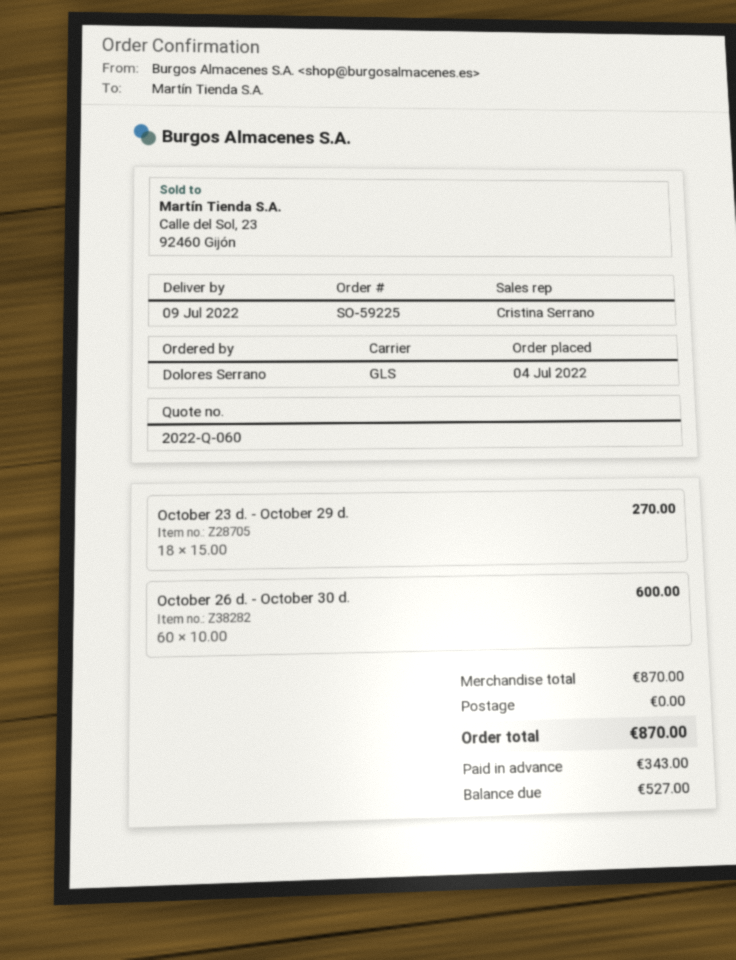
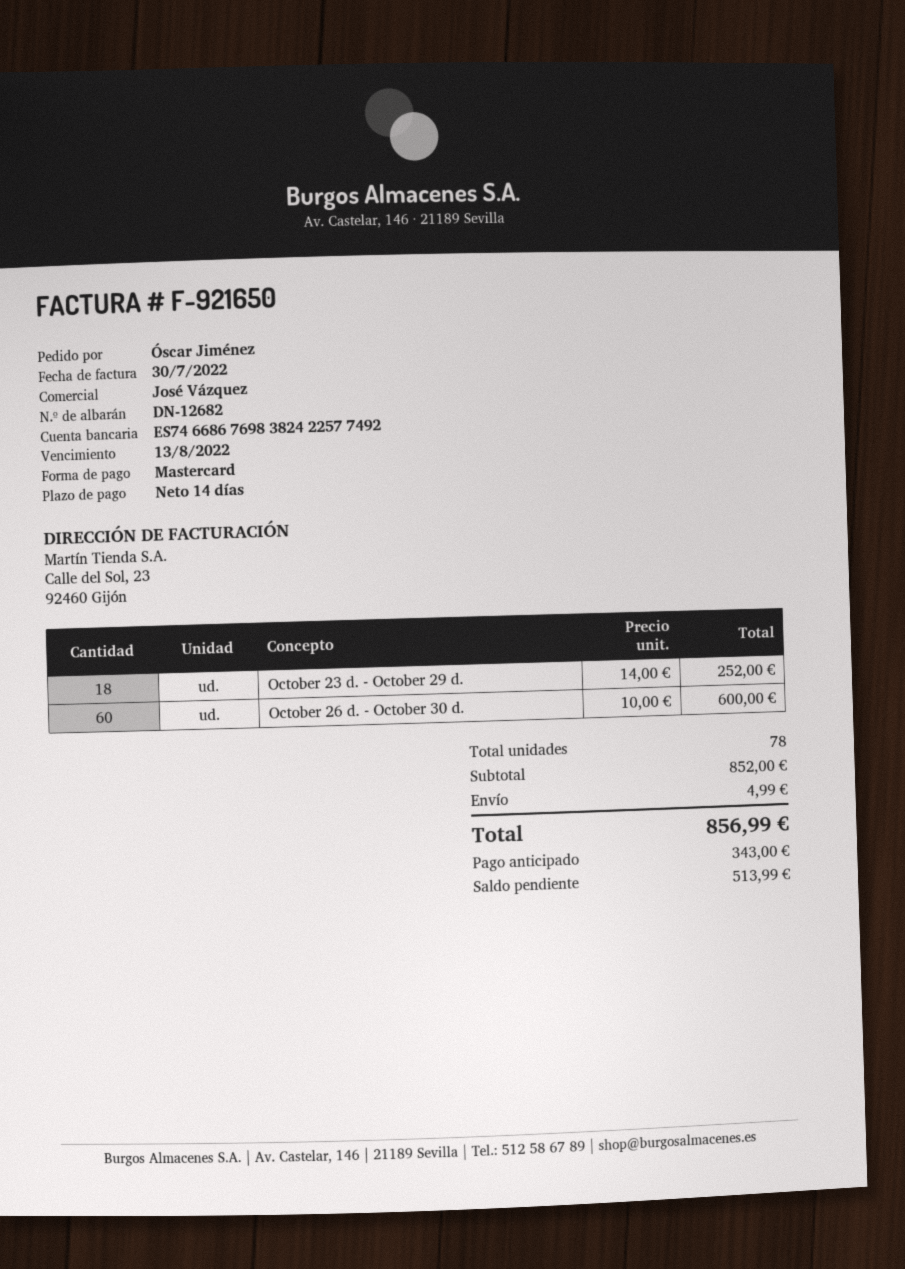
ordered by: Dolores Serrano -> Óscar Jiménez
sales rep: Cristina Serrano -> José Vázquez
October 23 d. - October 29 d.: 18 x 15.00 = 270.00 -> 18 x 14.00 = 252.00
subtotal: 870.00 -> 852.00
shipping: 0.00 -> 4.99
total: 870.00 -> 856.99
balance: 527.00 -> 513.99

